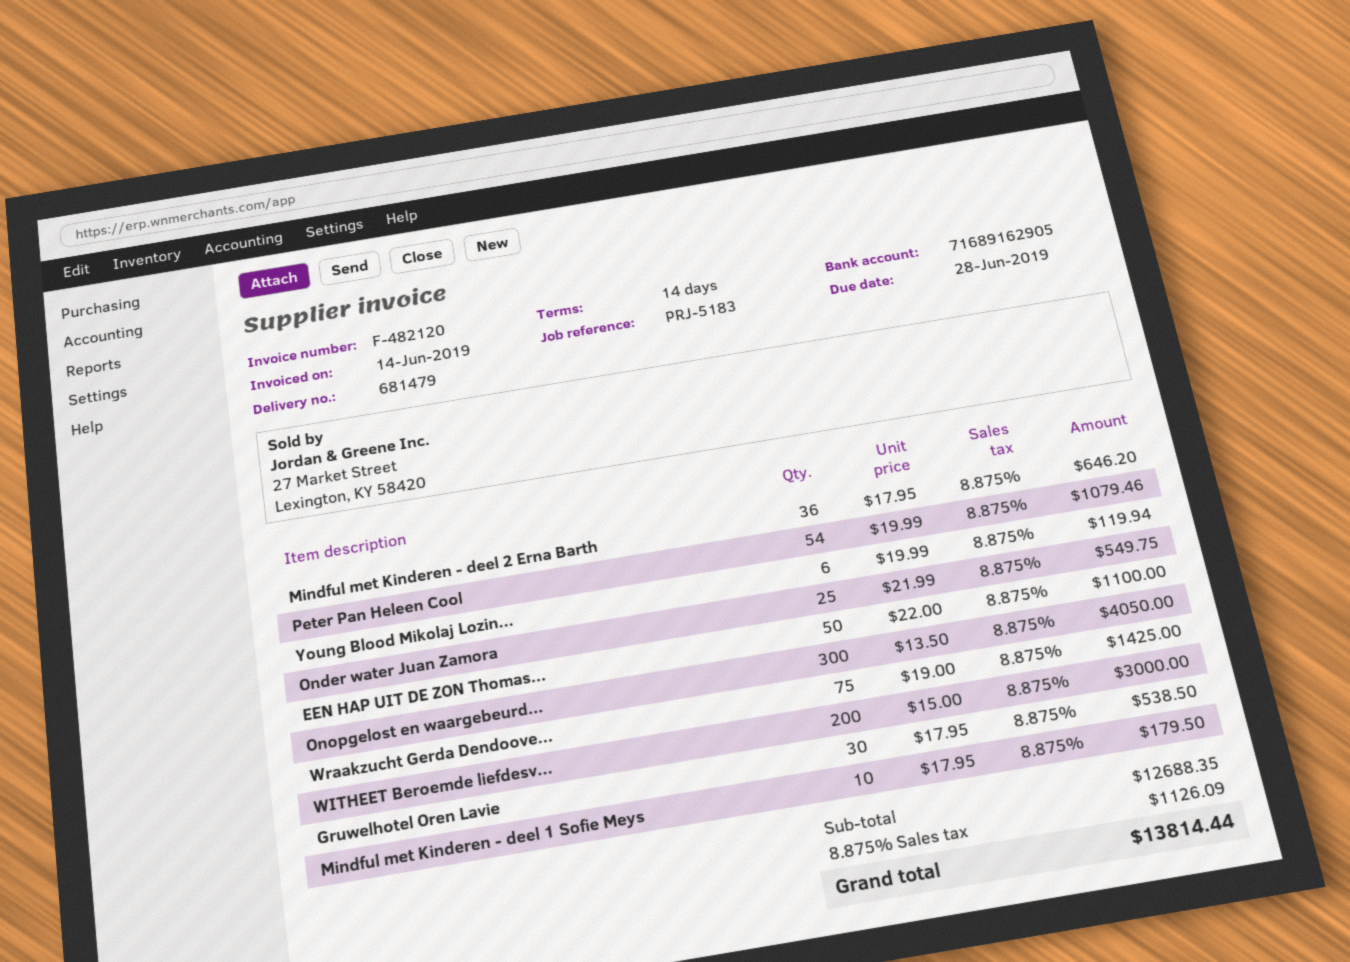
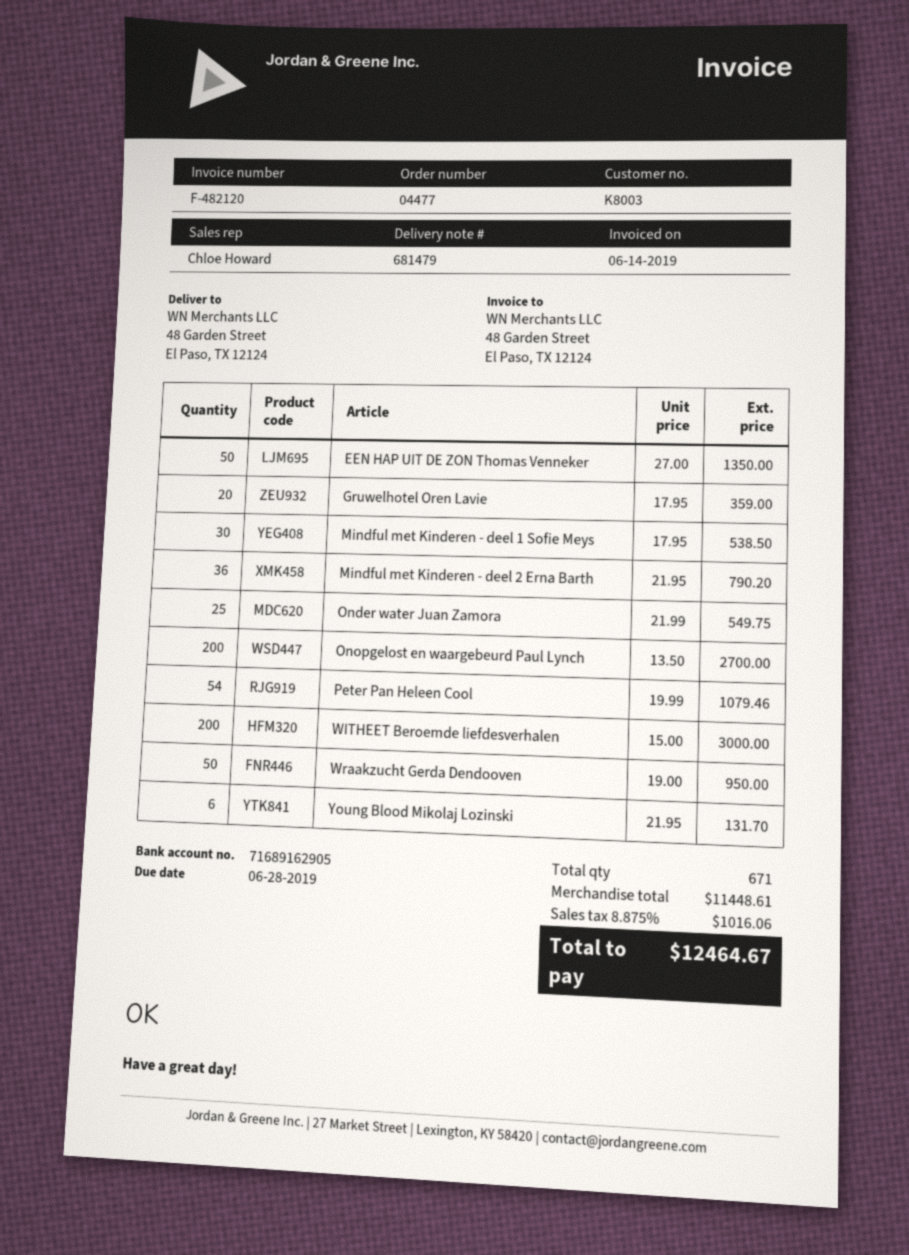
Mindful met Kinderen - deel 2 Erna Barth: 36 x 17.95 = 646.20 -> 36 x 21.95 = 790.20
Young Blood Mikolaj Lozin...: 6 x 19.99 = 119.94 -> 6 x 21.95 = 131.70
EEN HAP UIT DE ZON Thomas...: 50 x 22.00 = 1100.00 -> 50 x 27.00 = 1350.00
Onopgelost en waargebeurd...: 300 x 13.50 = 4050.00 -> 200 x 13.50 = 2700.00
Wraakzucht Gerda Dendoove...: 75 x 19.00 = 1425.00 -> 50 x 19.00 = 950.00
Gruwelhotel Oren Lavie: 30 x 17.95 = 538.50 -> 20 x 17.95 = 359.00
Mindful met Kinderen - deel 1 Sofie Meys: 10 x 17.95 = 179.50 -> 30 x 17.95 = 538.50
subtotal: 12688.35 -> 11448.61
tax: 8.875% = 1126.09 -> 8.875% = 1016.06
total: 13814.44 -> 12464.67

